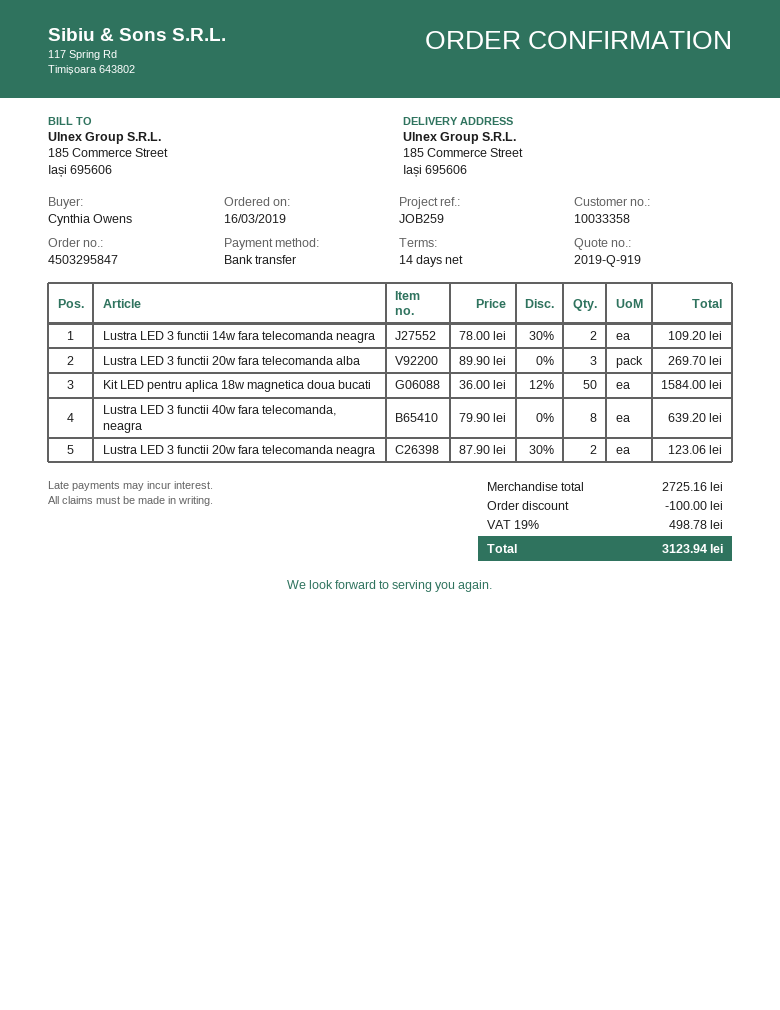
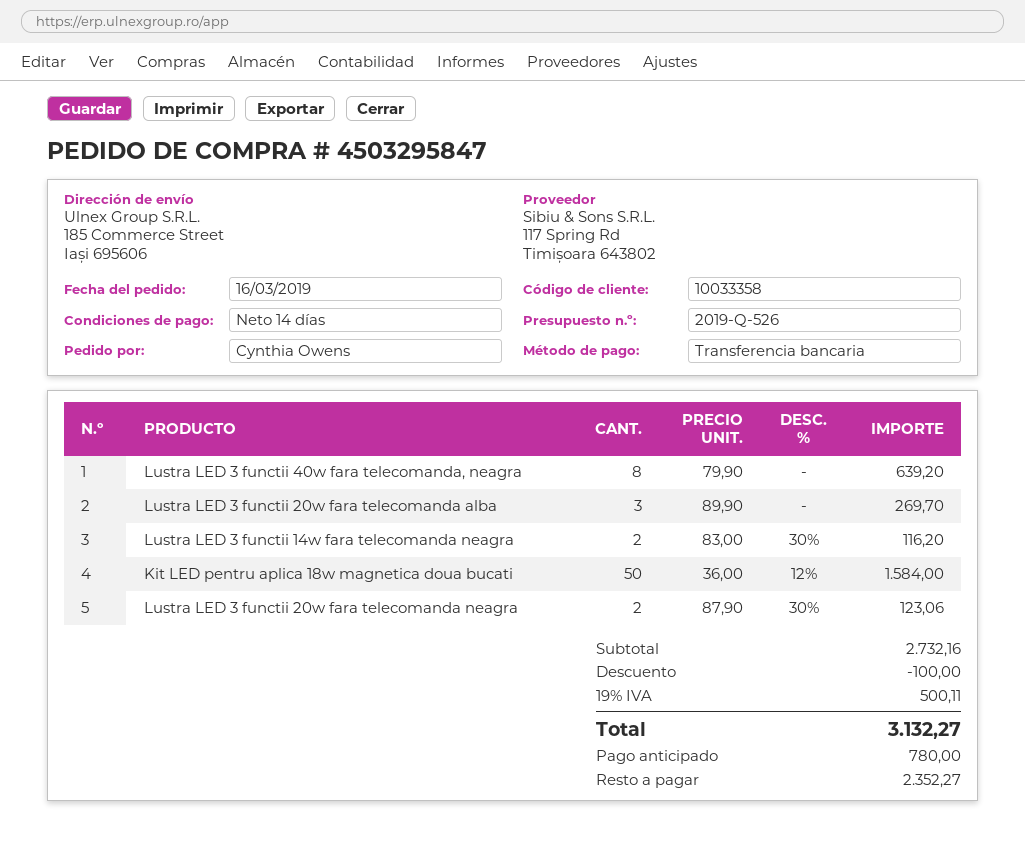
quote number: 2019-Q-919 -> 2019-Q-526
Lustra LED 3 functii 14w fara telecomanda neagra: 2 x 78.00 - 30% = 109.20 -> 2 x 83.00 - 30% = 116.20
subtotal: 2725.16 -> 2732.16
tax: 19% = 498.78 -> 19% = 500.11
total: 3123.94 -> 3132.27

